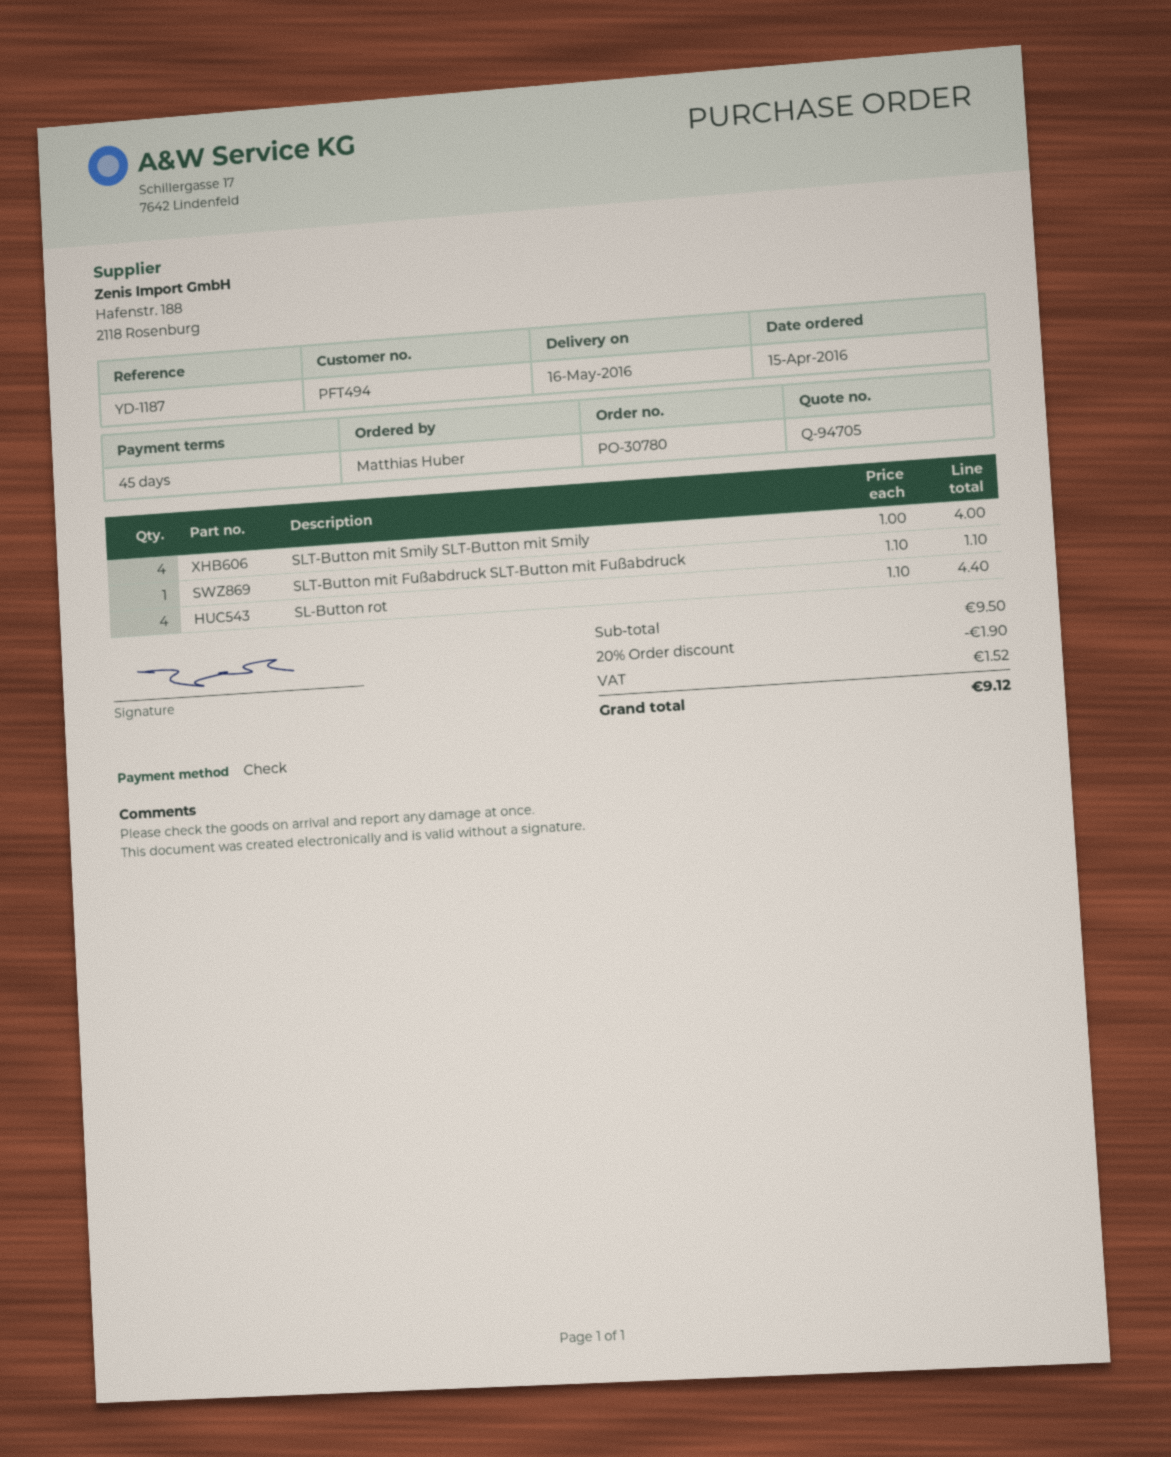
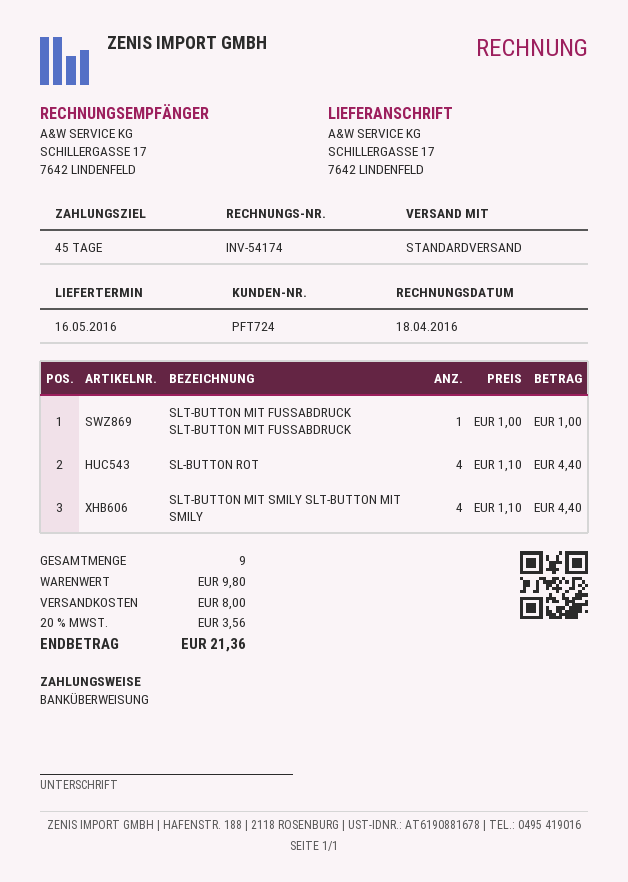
customer number: PFT494 -> PFT724
payment method: cheque -> bank transfer
SLT-Button mit Smily SLT-Button mit Smily: 4 x 1.00 = 4.00 -> 4 x 1.10 = 4.40
SLT-Button mit Fußabdruck SLT-Button mit Fußabdruck: 1 x 1.10 = 1.10 -> 1 x 1.00 = 1.00
subtotal: 9.50 -> 9.80
discount: 20% = 1.90 -> none
shipping: none -> 8.00
tax: 1.52 -> 3.56
total: 9.12 -> 21.36

